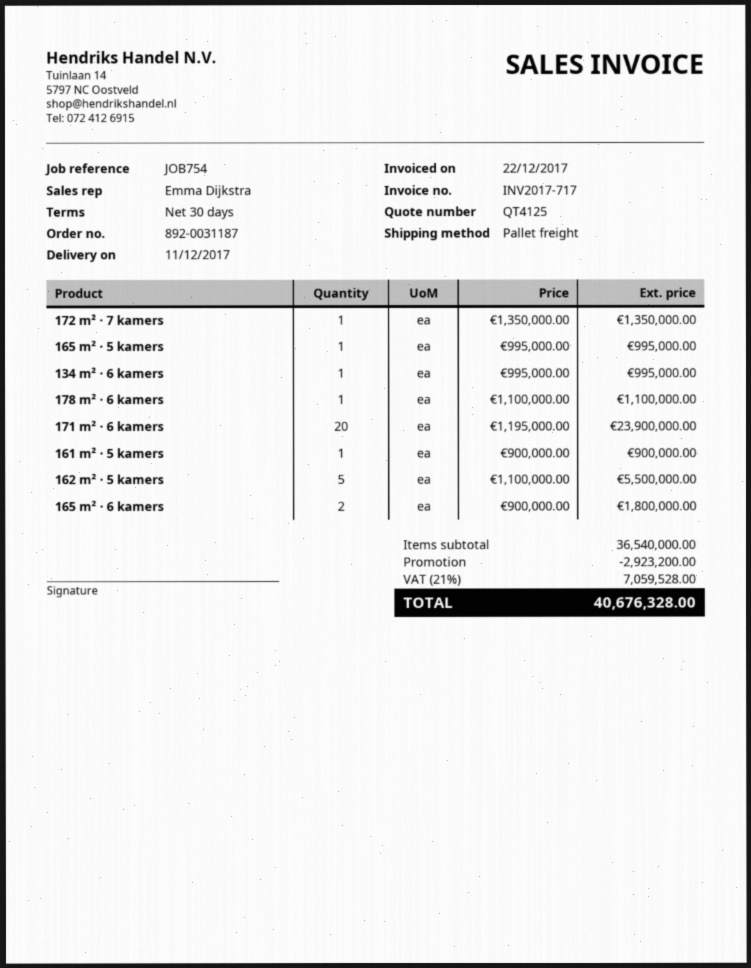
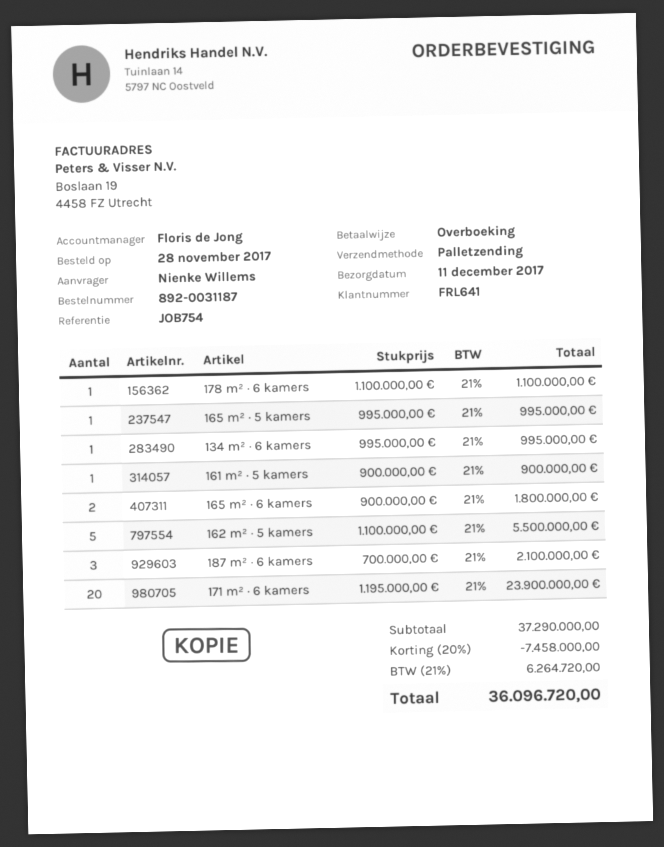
sales rep: Emma Dijkstra -> Floris de Jong
172 m² · 7 kamers: 1 x 1350000.00 = 1350000.00 -> none
187 m² · 6 kamers: none -> 3 x 700000.00 = 2100000.00
subtotal: 36540000.00 -> 37290000.00
discount: 2923200.00 -> 7458000.00
tax: 21% = 7059528.00 -> 21% = 6264720.00
total: 40676328.00 -> 36096720.00

